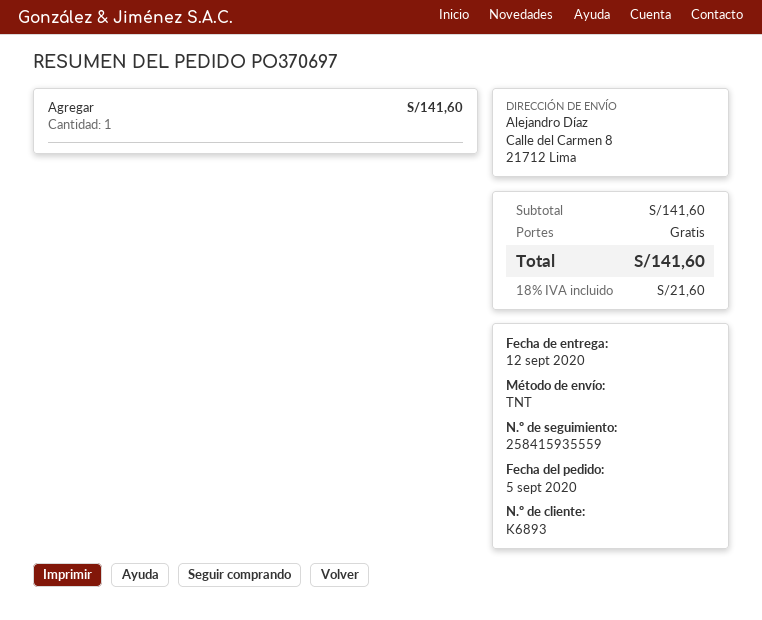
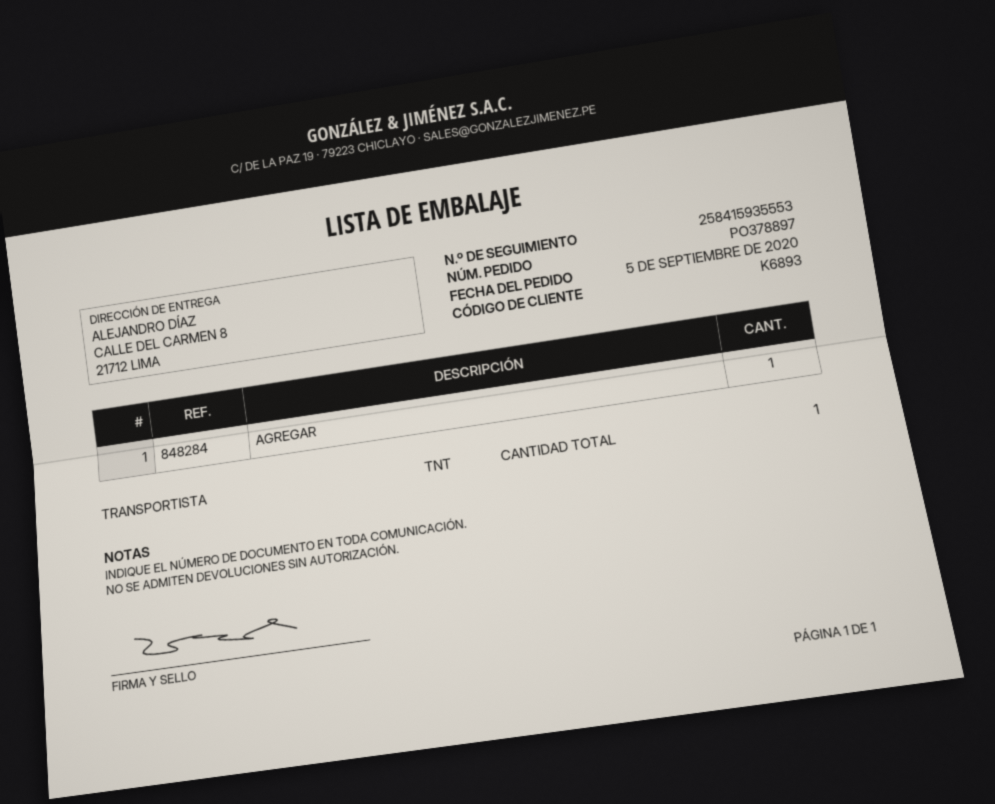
order number: PO370697 -> PO378897
tracking number: 258415935559 -> 258415935553

